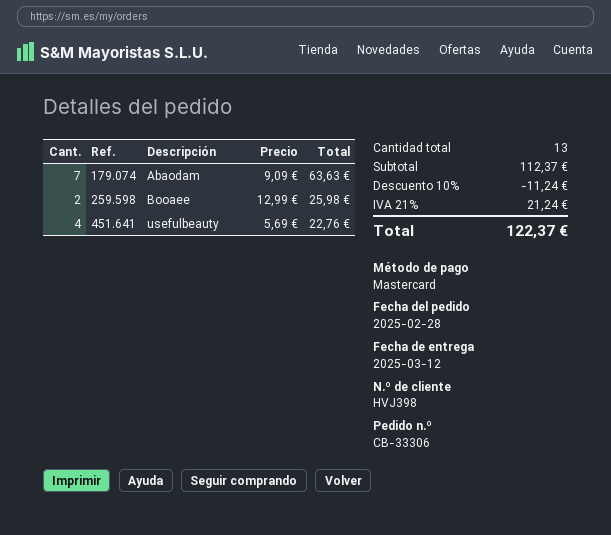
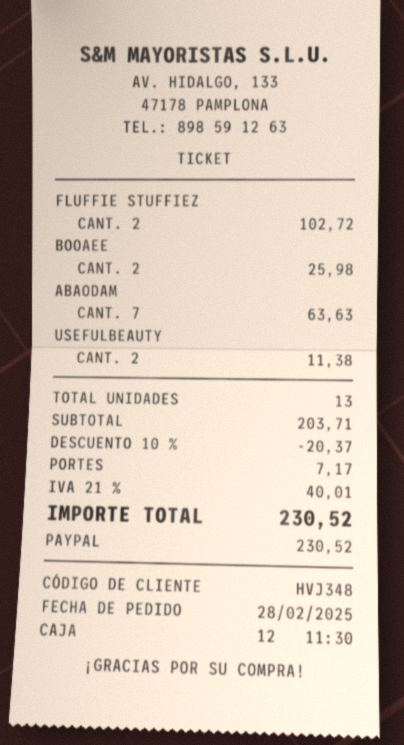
customer number: HVJ398 -> HVJ348
payment method: Mastercard -> PayPal
usefulbeauty: 4 for 22.76 -> 2 for 11.38
FLUFFIE STUFFIEZ: none -> 2 for 102.72
subtotal: 112.37 -> 203.71
discount: 10% = 11.24 -> 10% = 20.37
shipping: none -> 7.17
tax: 21% = 21.24 -> 21% = 40.01
total: 122.37 -> 230.52

